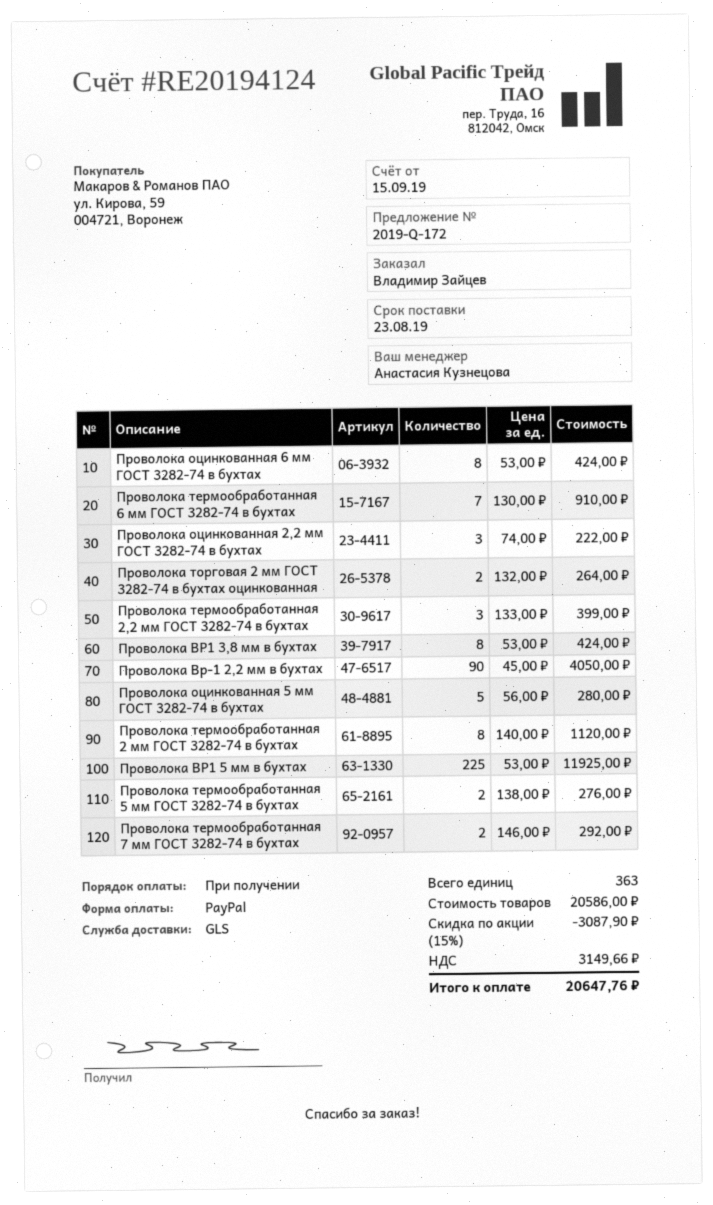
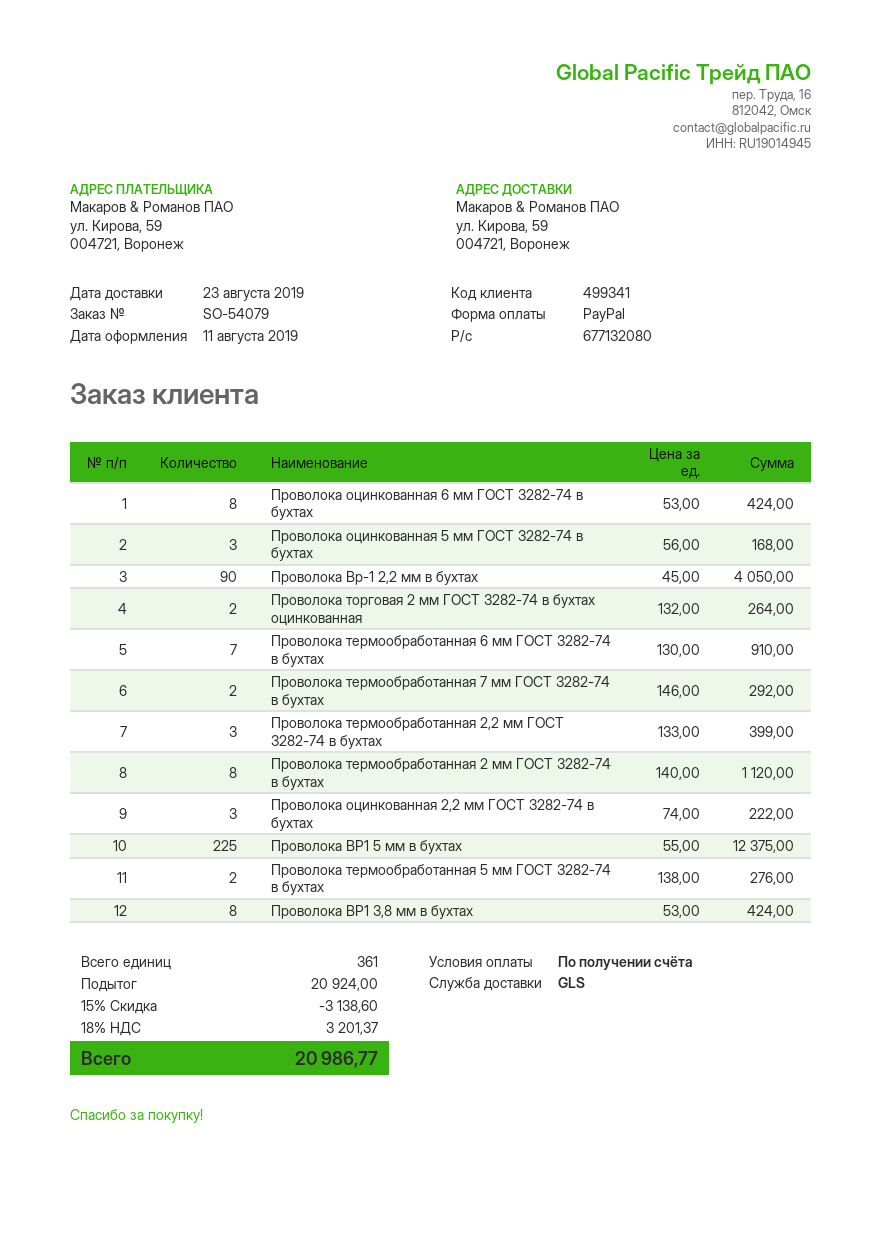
Проволока оцинкованная 5 мм ГОСТ 3282-74 в бухтах: 5 x 56.00 = 280.00 -> 3 x 56.00 = 168.00
Проволока ВР1 5 мм в бухтах: 225 x 53.00 = 11925.00 -> 225 x 55.00 = 12375.00
total quantity: 363 -> 361
subtotal: 20586.00 -> 20924.00
discount: 15% = 3087.90 -> 15% = 3138.60
tax: 3149.66 -> 3201.37
total: 20647.76 -> 20986.77

